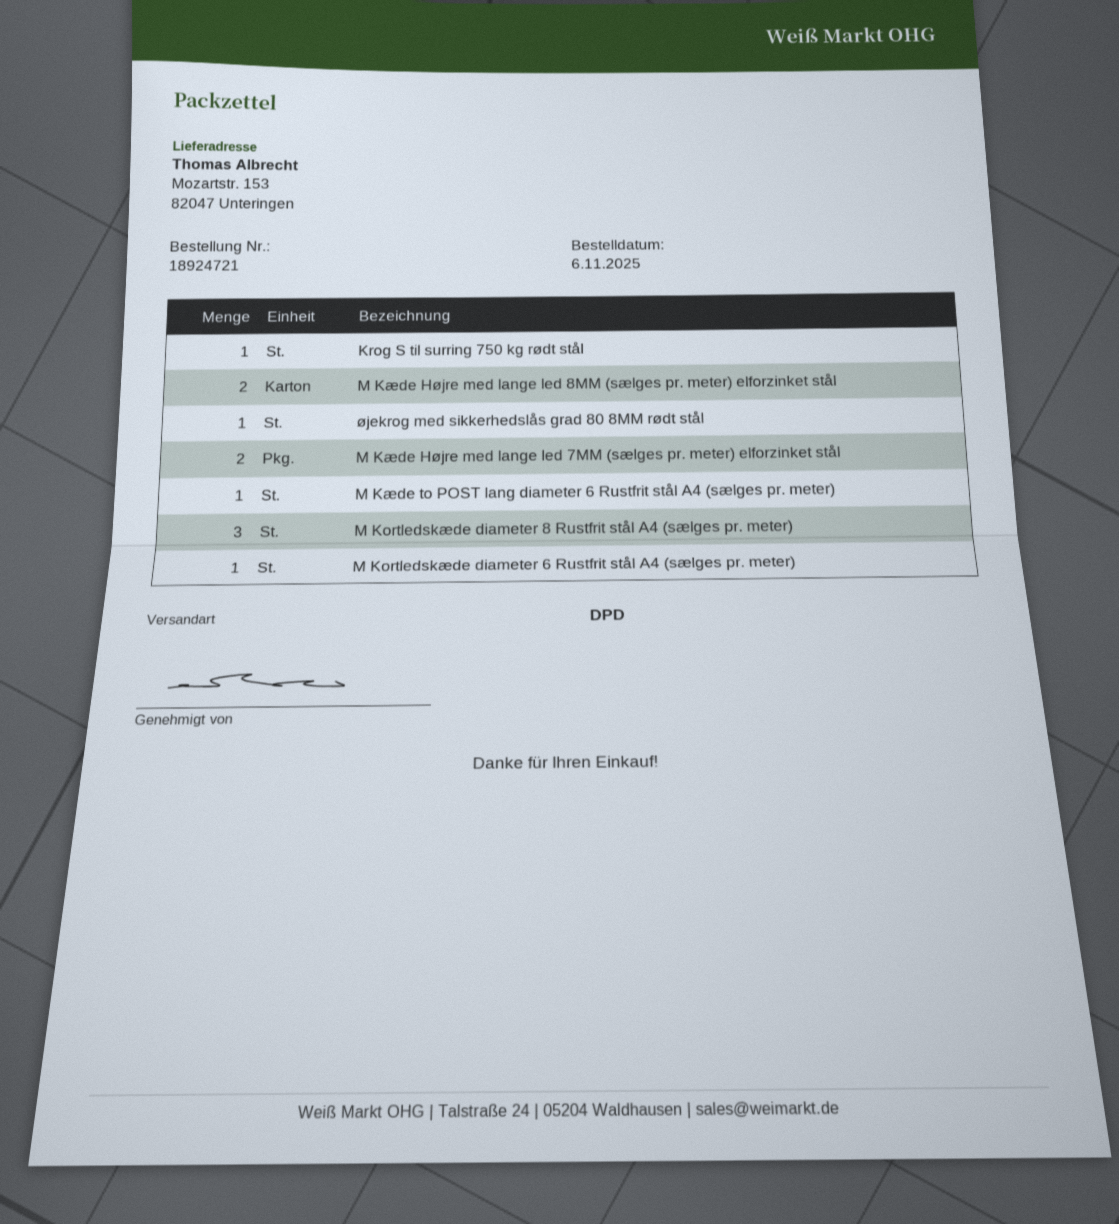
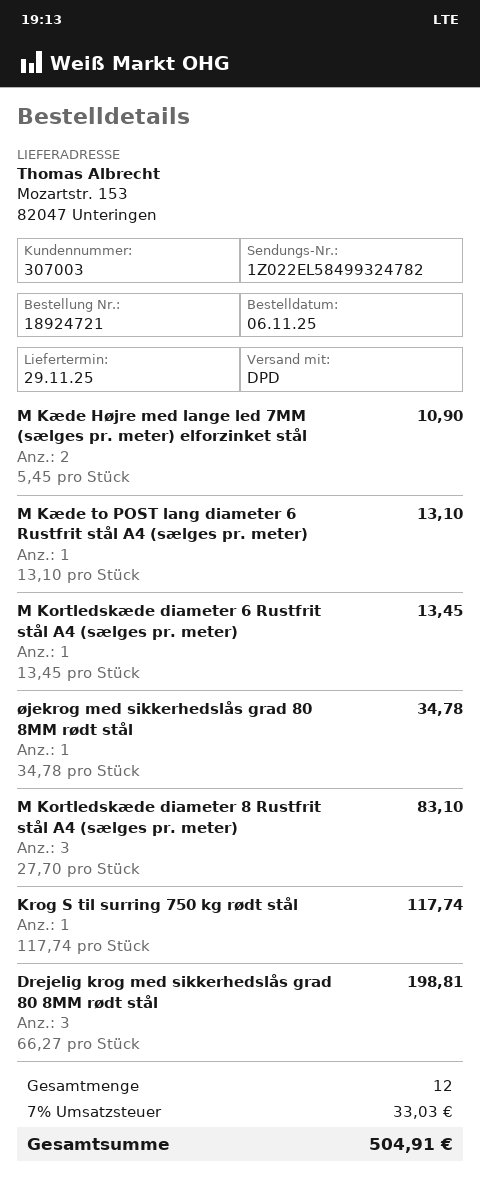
M Kæde Højre med lange led 8MM (sælges pr. meter) elforzinket stål: 2 -> none
Drejelig krog med sikkerhedslås grad 80 8MM rødt stål: none -> 3

